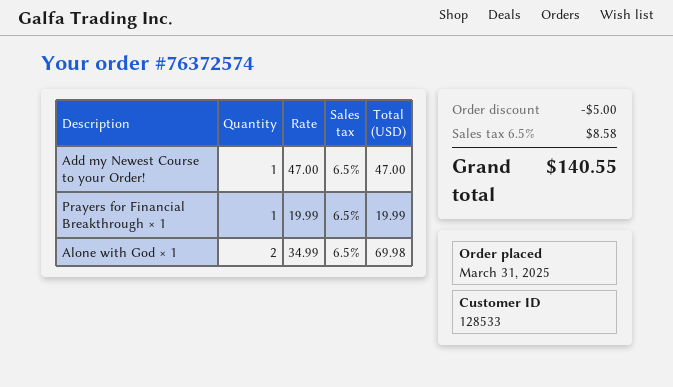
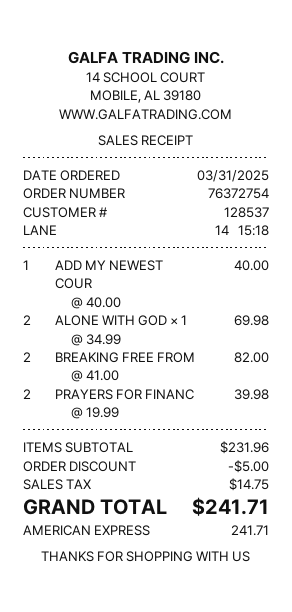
order number: 76372574 -> 76372754
customer number: 128533 -> 128537
Add my Newest Course to your Order!: 1 x 47.00 = 47.00 -> 1 x 40.00 = 40.00
Prayers for Financial Breakthrough × 1: 1 x 19.99 = 19.99 -> 2 x 19.99 = 39.98
BREAKING FREE FROM: none -> 2 x 41.00 = 82.00
tax: 8.58 -> 14.75
total: 140.55 -> 241.71

